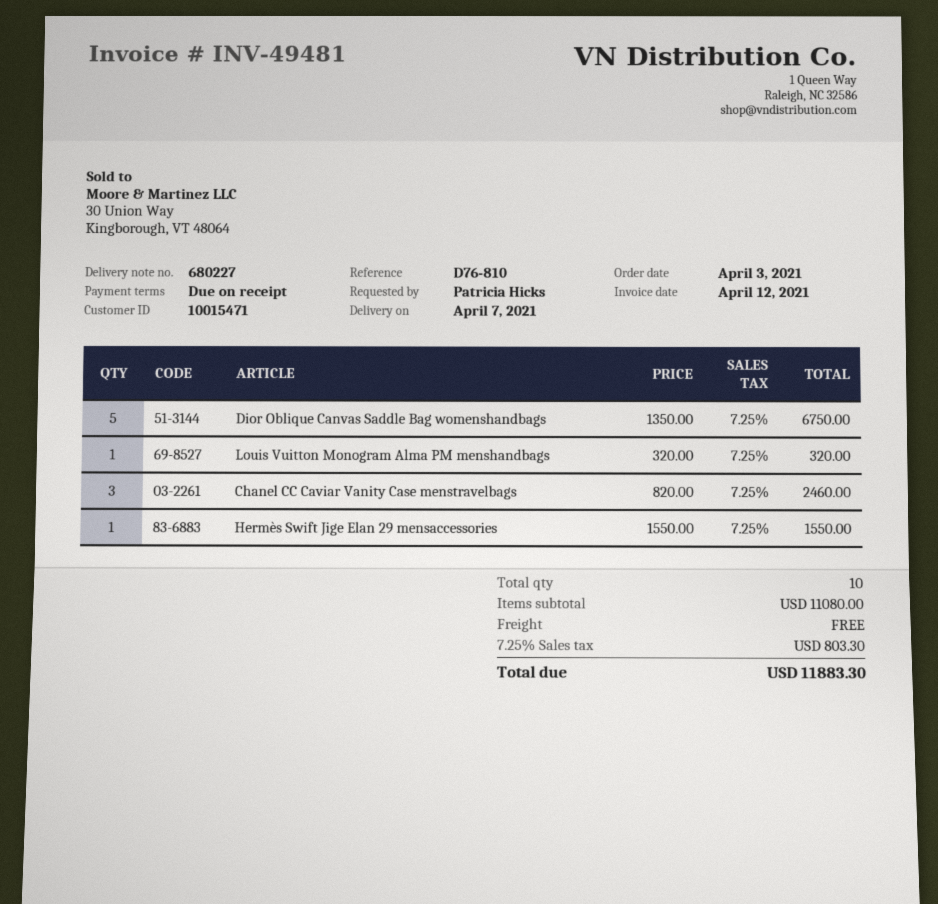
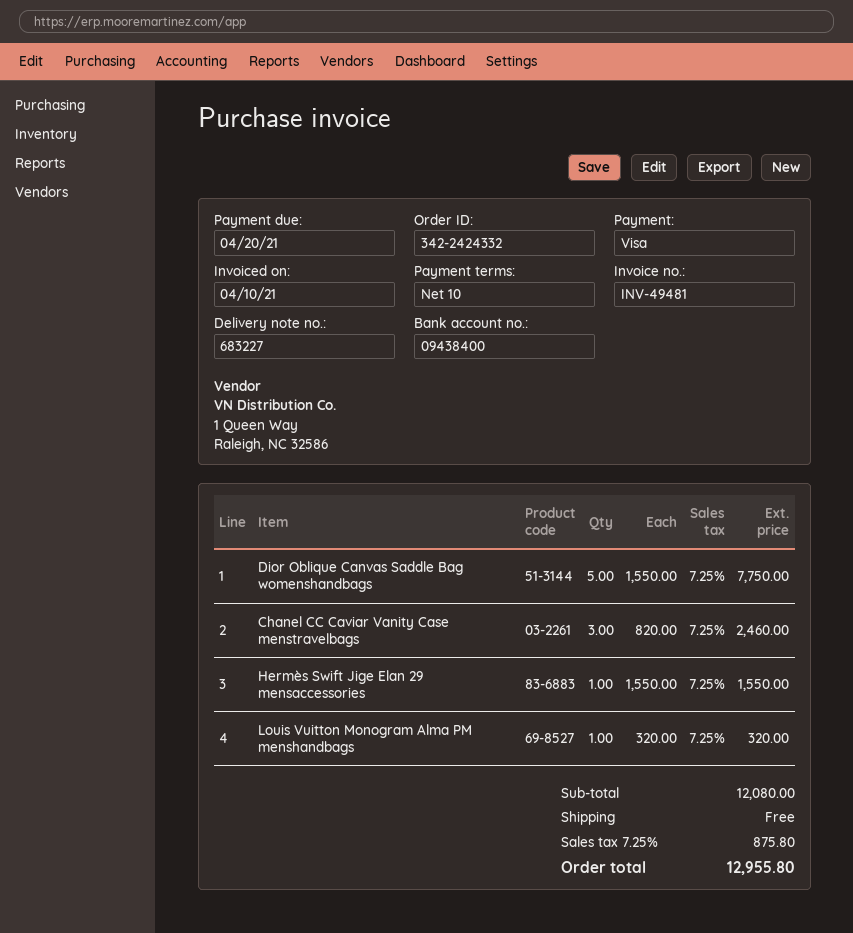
delivery note number: 680227 -> 683227
invoice date: 2021-04-12 -> 2021-04-10
payment terms: on receipt -> 10 days
Dior Oblique Canvas Saddle Bag womenshandbags: 5 x 1350.00 = 6750.00 -> 5 x 1550.00 = 7750.00
subtotal: 11080.00 -> 12080.00
tax: 7.25% = 803.30 -> 7.25% = 875.80
total: 11883.30 -> 12955.80

